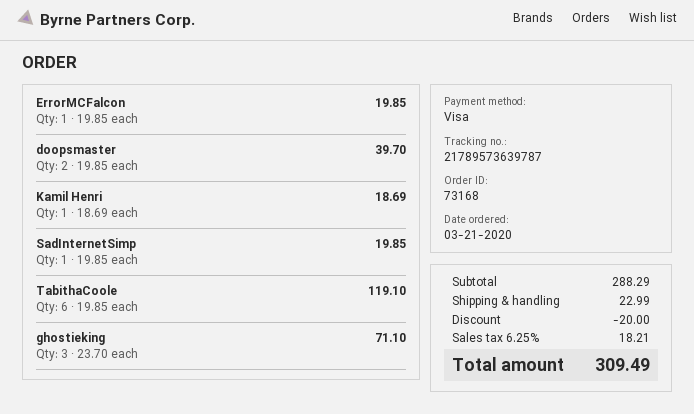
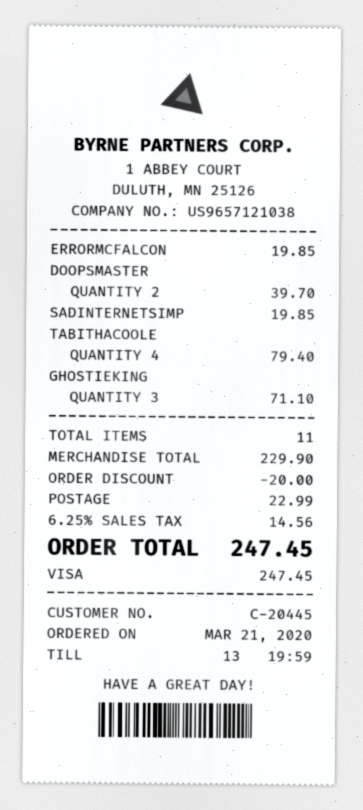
Kamil Henri: 1 for 18.69 -> none
TabithaCoole: 6 for 119.10 -> 4 for 79.40
subtotal: 288.29 -> 229.90
tax: 6.25% = 18.21 -> 6.25% = 14.56
total: 309.49 -> 247.45

